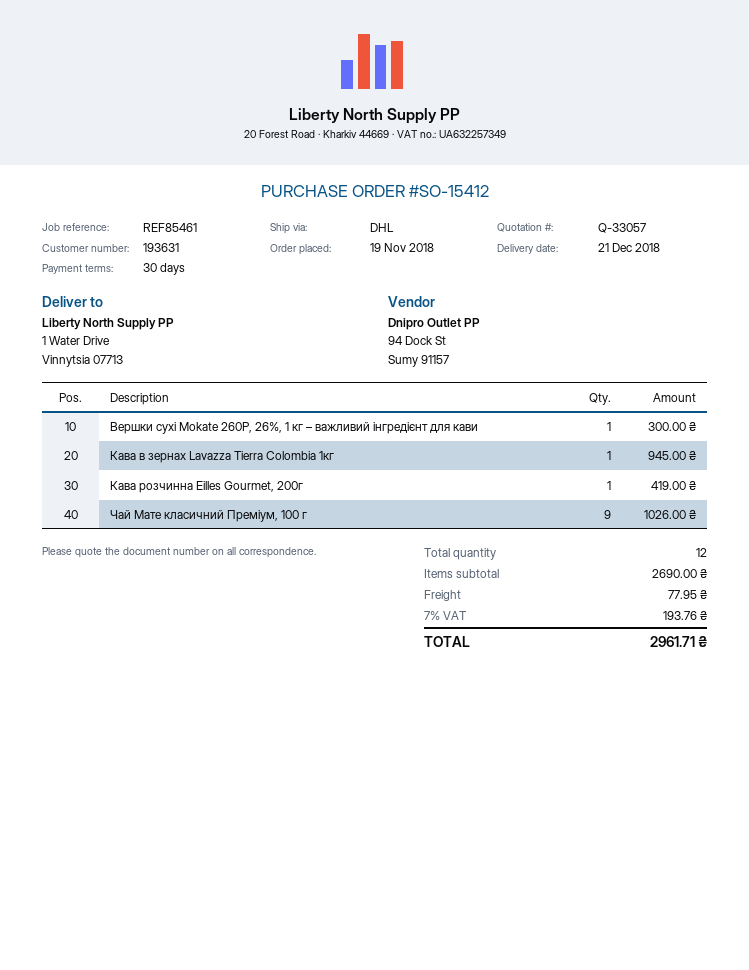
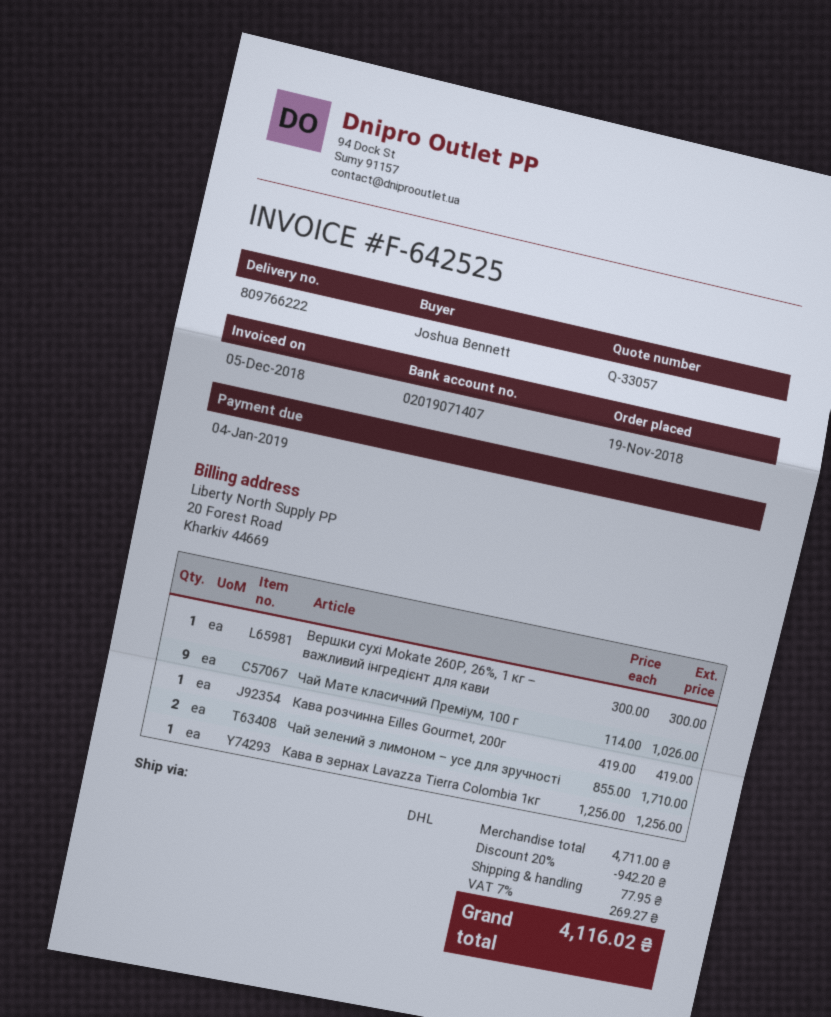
Кава в зернах Lavazza Tierra Colombia 1кг: 1 for 945.00 -> 1 for 1256.00
Чай зелений з лимоном – усе для зручності: none -> 2 for 1710.00
subtotal: 2690.00 -> 4711.00
discount: none -> 20% = 942.20
tax: 7% = 193.76 -> 7% = 269.27
total: 2961.71 -> 4116.02

